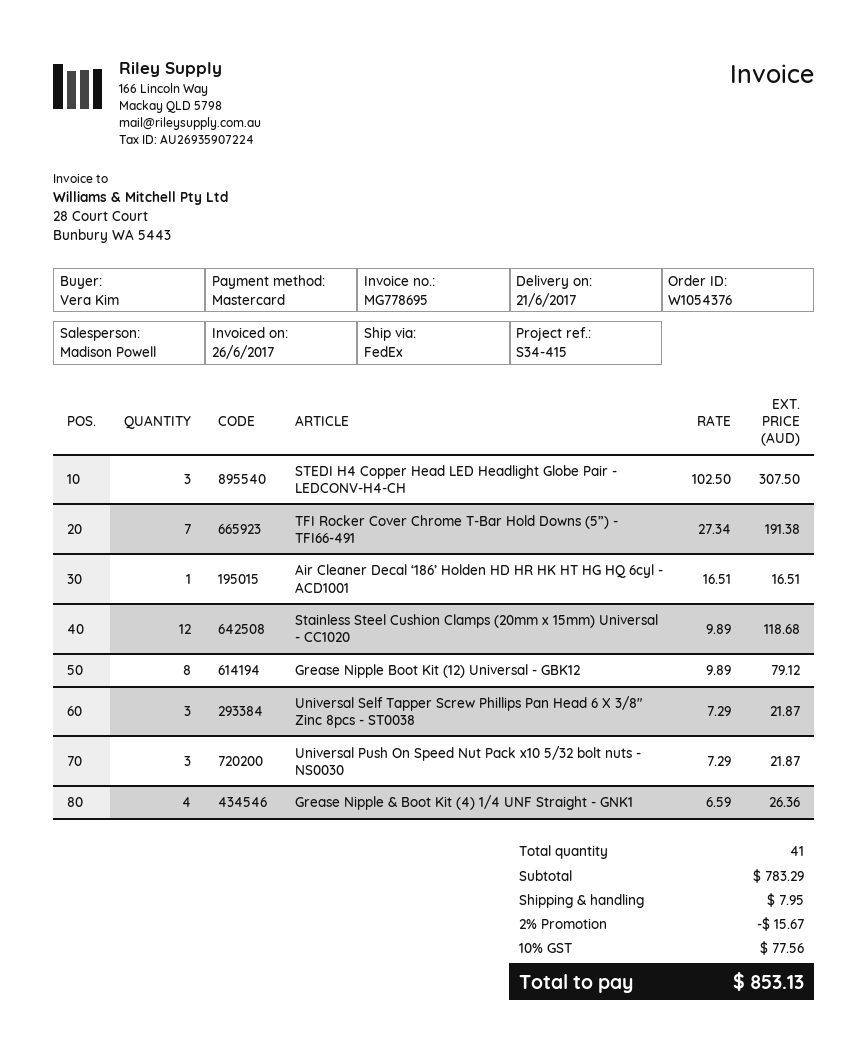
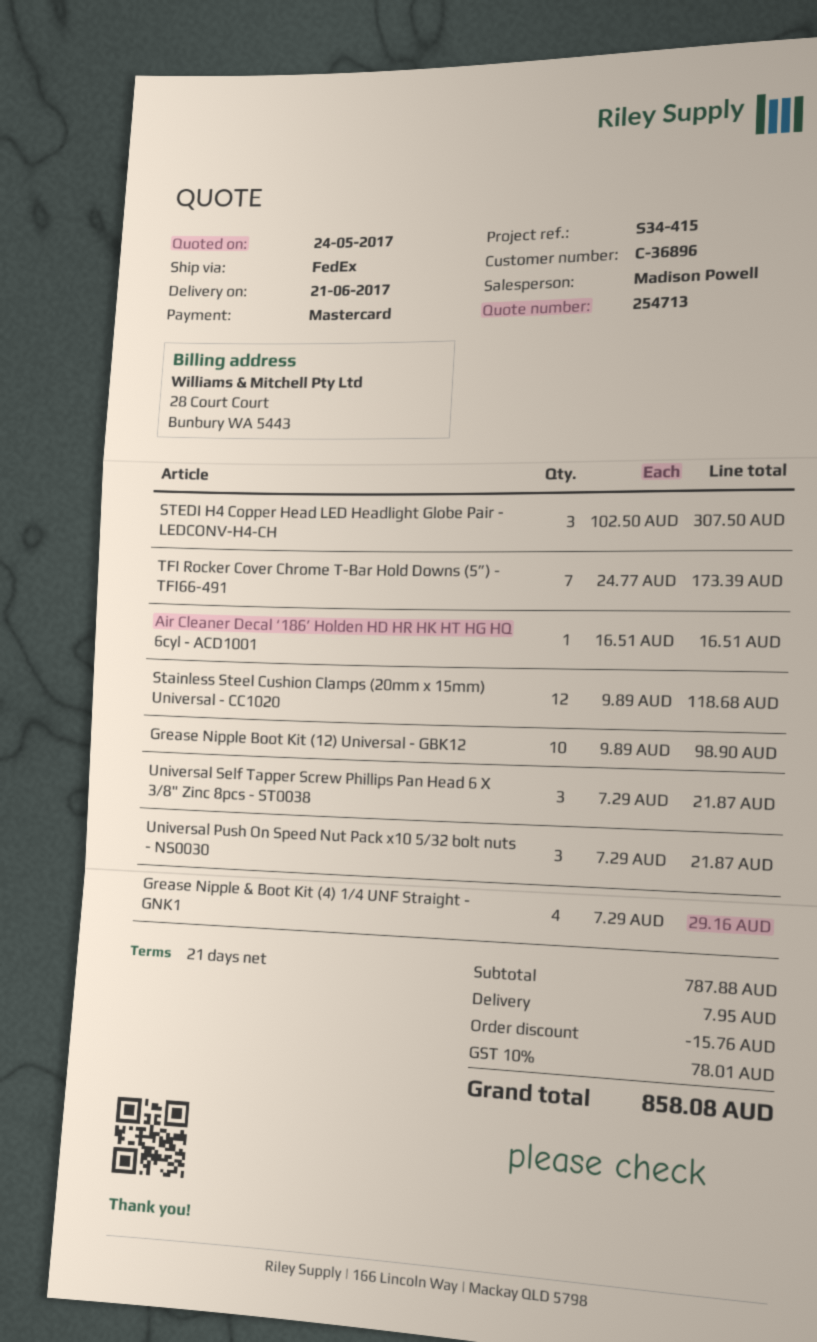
TFI Rocker Cover Chrome T-Bar Hold Downs (5”) - TFI66-491: 7 x 27.34 = 191.38 -> 7 x 24.77 = 173.39
Grease Nipple Boot Kit (12) Universal - GBK12: 8 x 9.89 = 79.12 -> 10 x 9.89 = 98.90
Grease Nipple & Boot Kit (4) 1/4 UNF Straight - GNK1: 4 x 6.59 = 26.36 -> 4 x 7.29 = 29.16
subtotal: 783.29 -> 787.88
discount: 15.67 -> 15.76
tax: 10% = 77.56 -> 10% = 78.01
total: 853.13 -> 858.08

